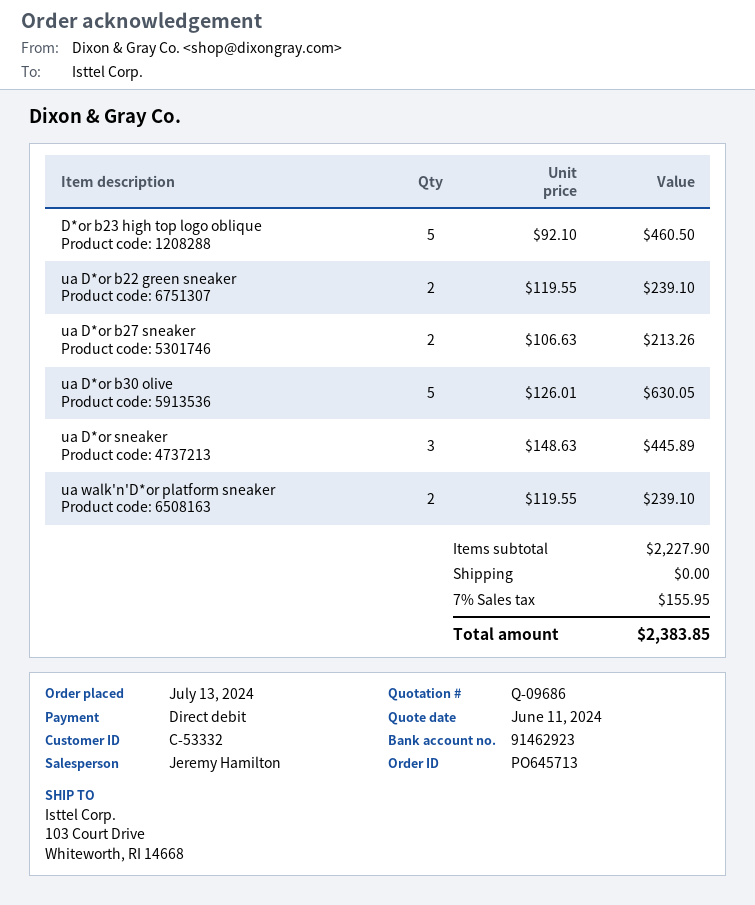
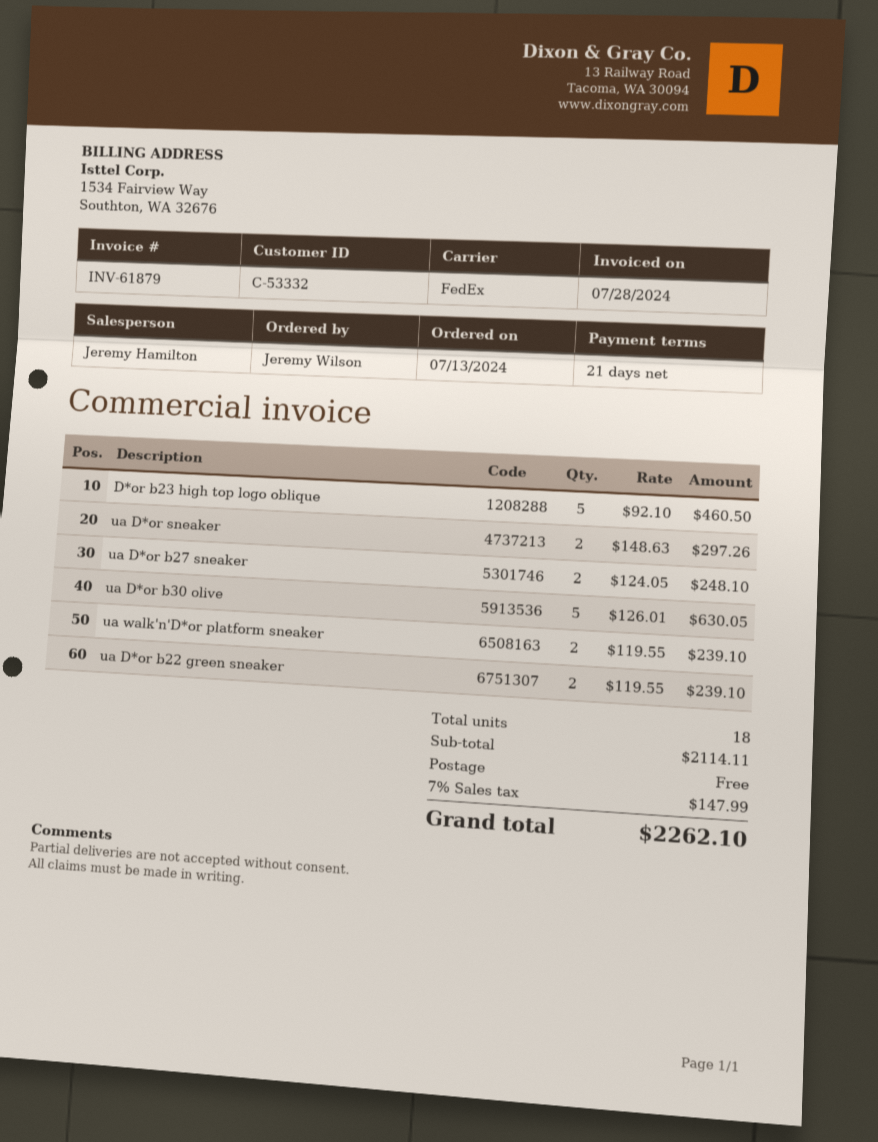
ua D*or b27 sneaker: 2 x 106.63 = 213.26 -> 2 x 124.05 = 248.10
ua D*or sneaker: 3 x 148.63 = 445.89 -> 2 x 148.63 = 297.26
subtotal: 2227.90 -> 2114.11
tax: 7% = 155.95 -> 7% = 147.99
total: 2383.85 -> 2262.10

